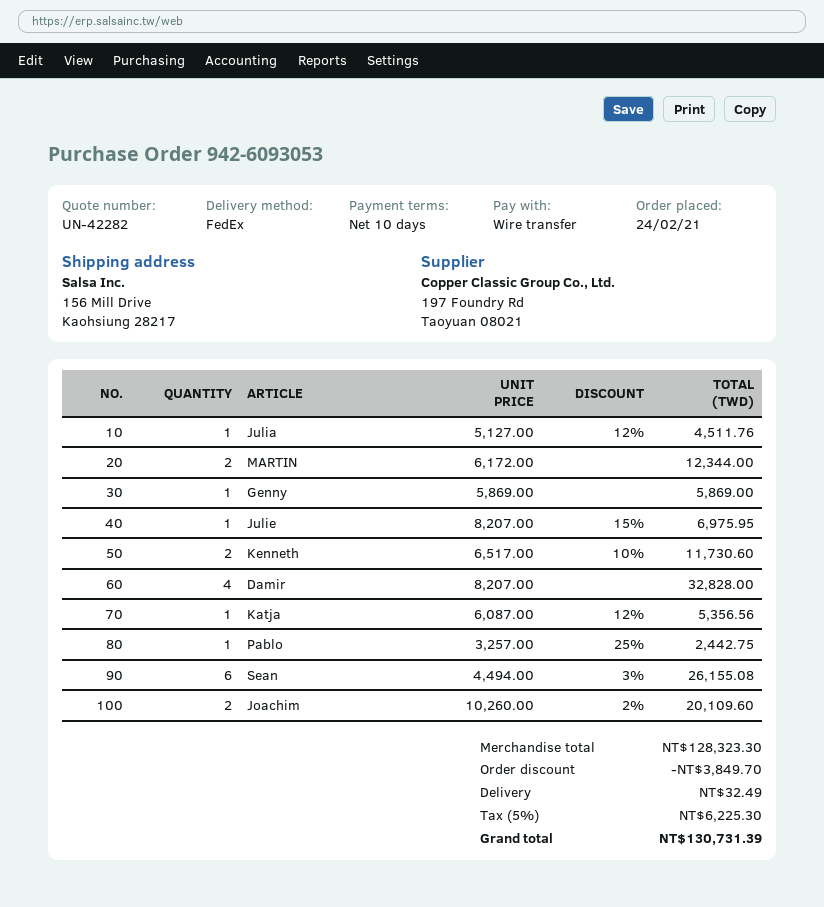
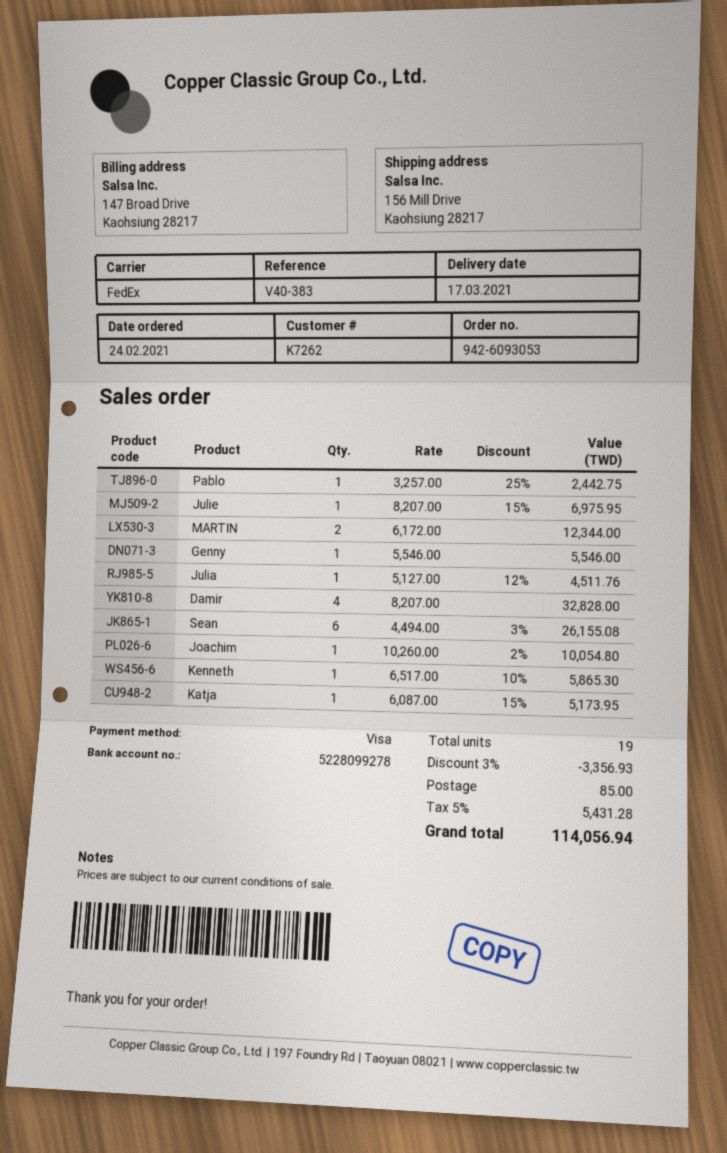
payment method: bank transfer -> Visa
Genny: 1 x 5869.00 = 5869.00 -> 1 x 5546.00 = 5546.00
Kenneth: 2 x 6517.00 - 10% = 11730.60 -> 1 x 6517.00 - 10% = 5865.30
Katja: 1 x 6087.00 - 12% = 5356.56 -> 1 x 6087.00 - 15% = 5173.95
Joachim: 2 x 10260.00 - 2% = 20109.60 -> 1 x 10260.00 - 2% = 10054.80
discount: 3849.70 -> 3356.93
shipping: 32.49 -> 85.00
tax: 5% = 6225.30 -> 5% = 5431.28
total: 130731.39 -> 114056.94

